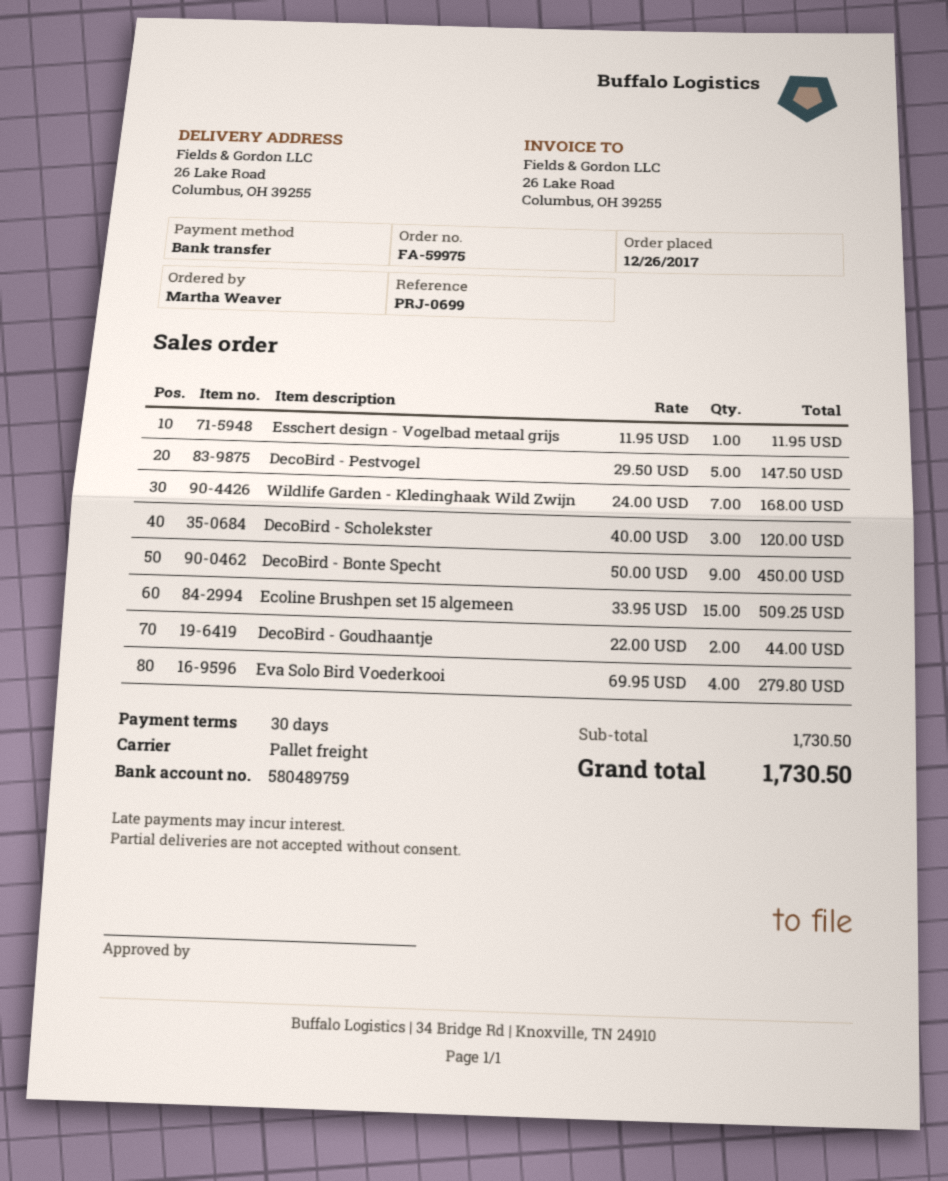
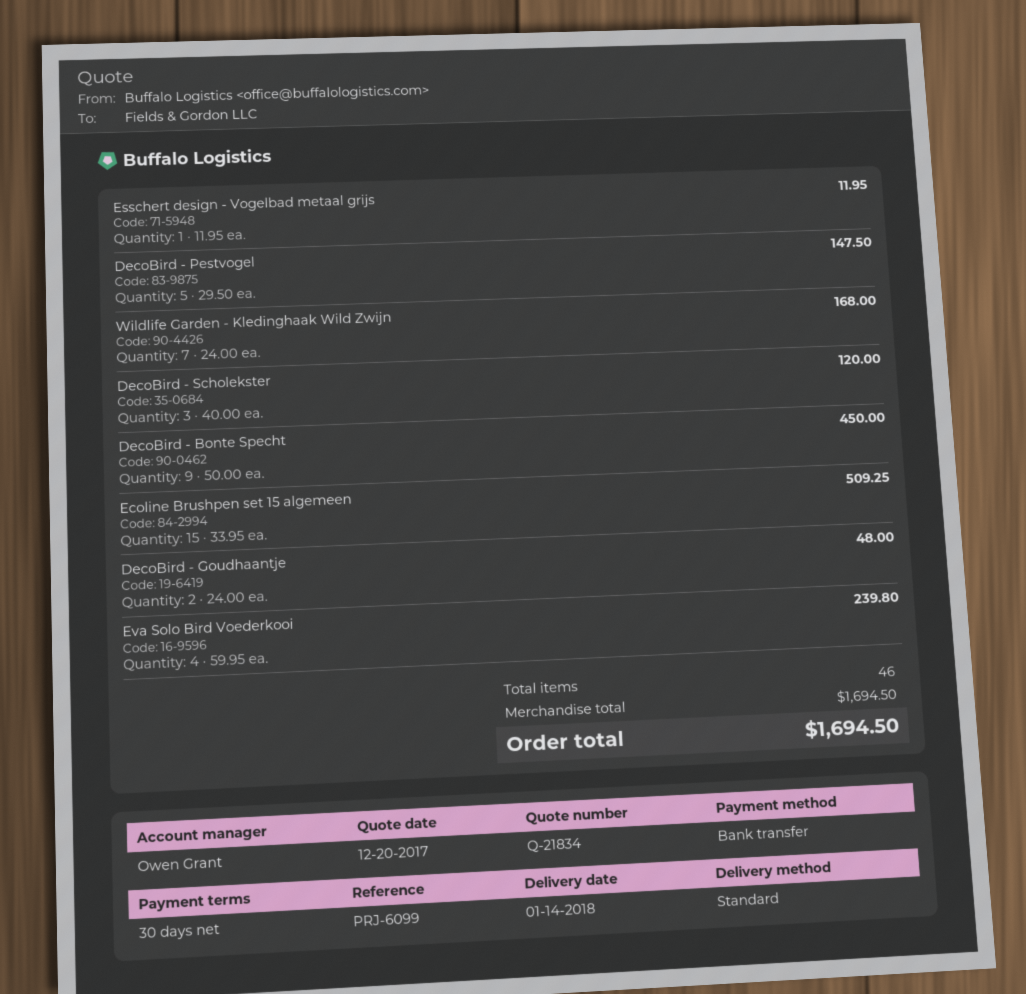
reference: PRJ-0699 -> PRJ-6099
shipping method: pallet freight -> standard
DecoBird - Goudhaantje: 2 x 22.00 = 44.00 -> 2 x 24.00 = 48.00
Eva Solo Bird Voederkooi: 4 x 69.95 = 279.80 -> 4 x 59.95 = 239.80
subtotal: 1730.50 -> 1694.50
total: 1730.50 -> 1694.50

